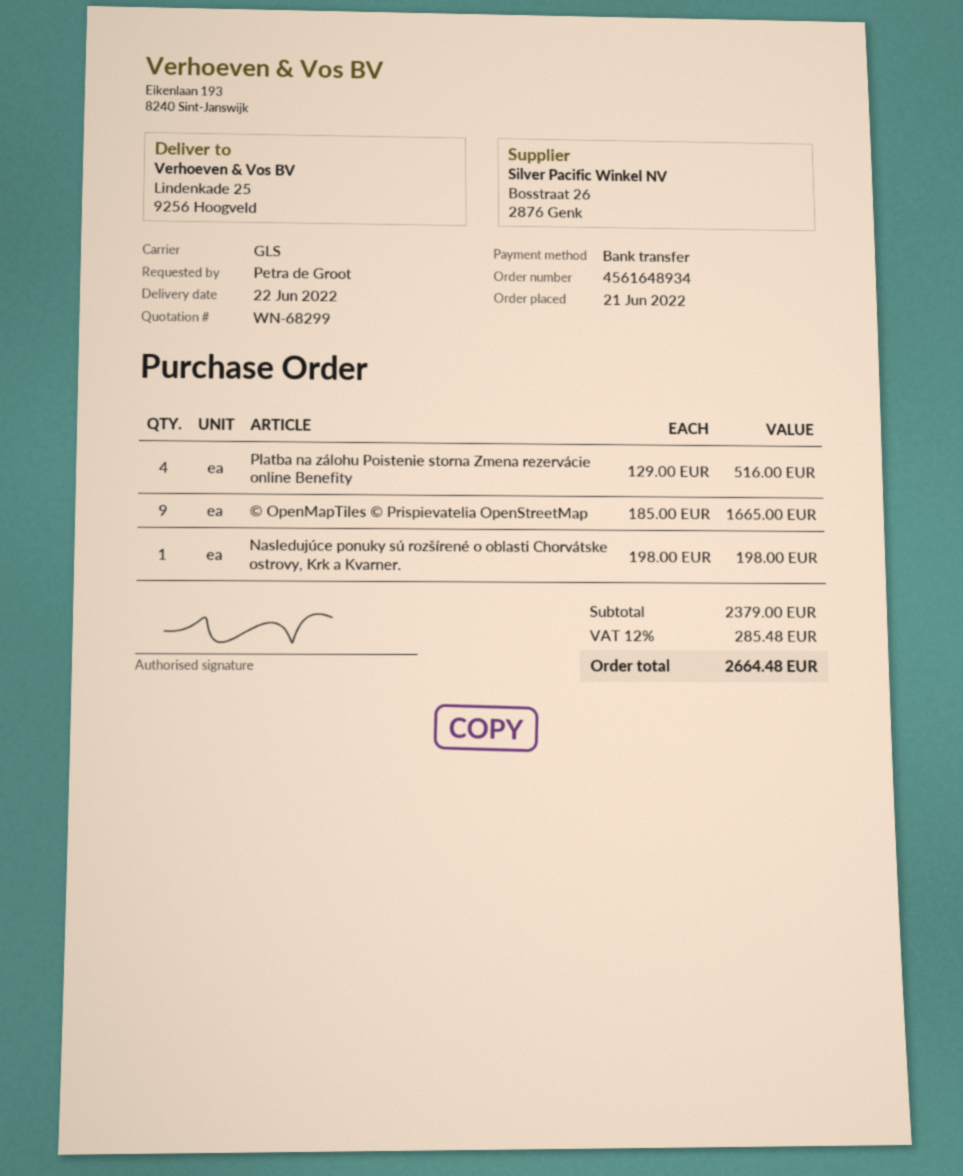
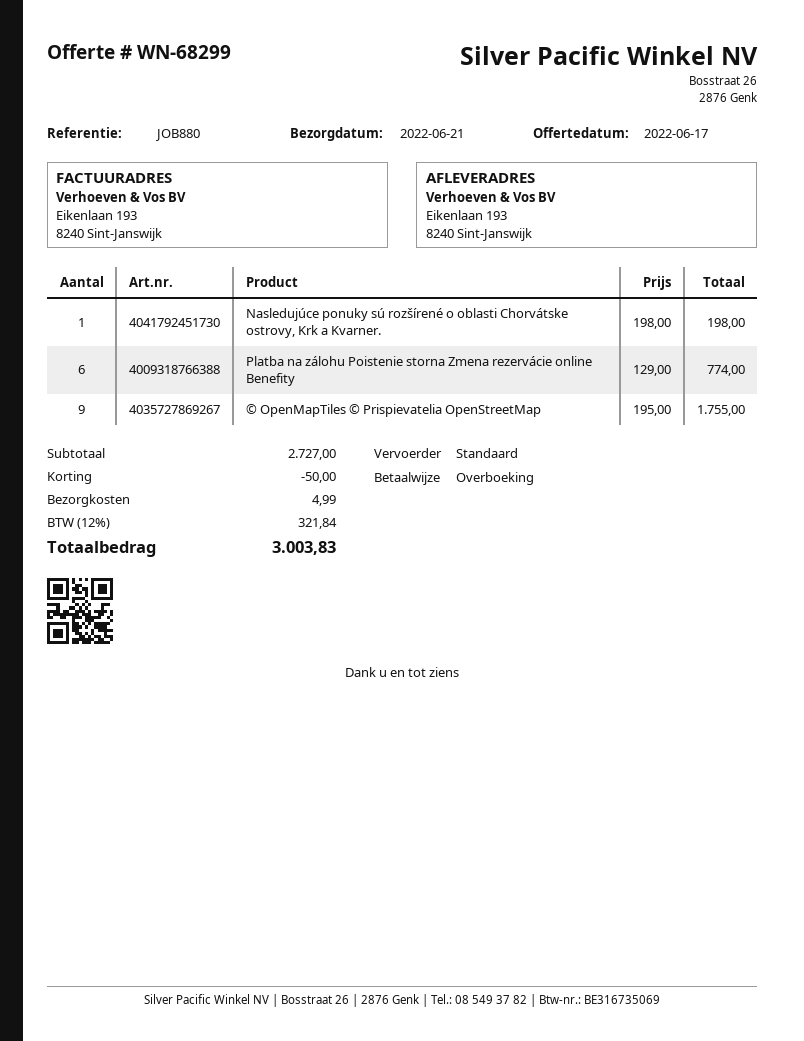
delivery date: 2022-06-22 -> 2022-06-21
shipping method: GLS -> standard
ship to: Lindenkade 25, 9256 Hoogveld -> Eikenlaan 193, 8240 Sint-Janswijk
Platba na zálohu Poistenie storna Zmena rezervácie online Benefity: 4 x 129.00 = 516.00 -> 6 x 129.00 = 774.00
© OpenMapTiles © Prispievatelia OpenStreetMap: 9 x 185.00 = 1665.00 -> 9 x 195.00 = 1755.00
subtotal: 2379.00 -> 2727.00
discount: none -> 50.00
shipping: none -> 4.99
tax: 12% = 285.48 -> 12% = 321.84
total: 2664.48 -> 3003.83

